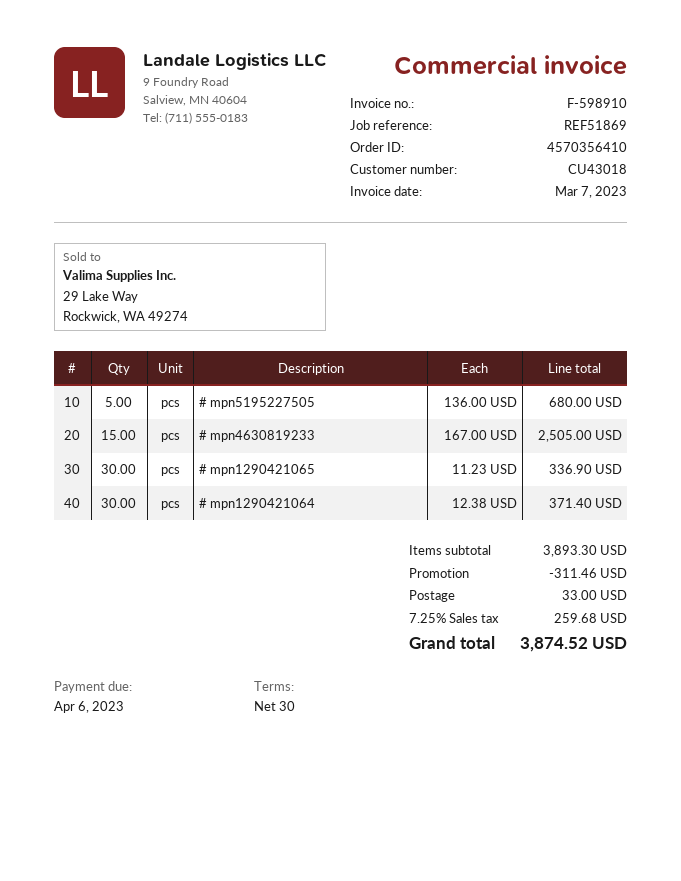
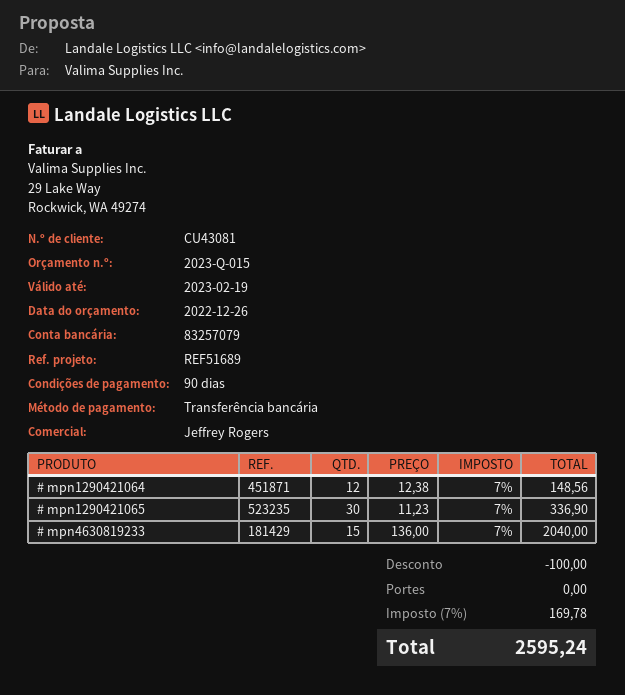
payment terms: 30 days -> 90 days
customer number: CU43018 -> CU43081
reference: REF51869 -> REF51689
# mpn5195227505: 5 x 136.00 = 680.00 -> none
# mpn4630819233: 15 x 167.00 = 2505.00 -> 15 x 136.00 = 2040.00
# mpn1290421064: 30 x 12.38 = 371.40 -> 12 x 12.38 = 148.56
discount: 311.46 -> 100.00
shipping: 33.00 -> 0.00
tax: 7.25% = 259.68 -> 7% = 169.78
total: 3874.52 -> 2595.24

